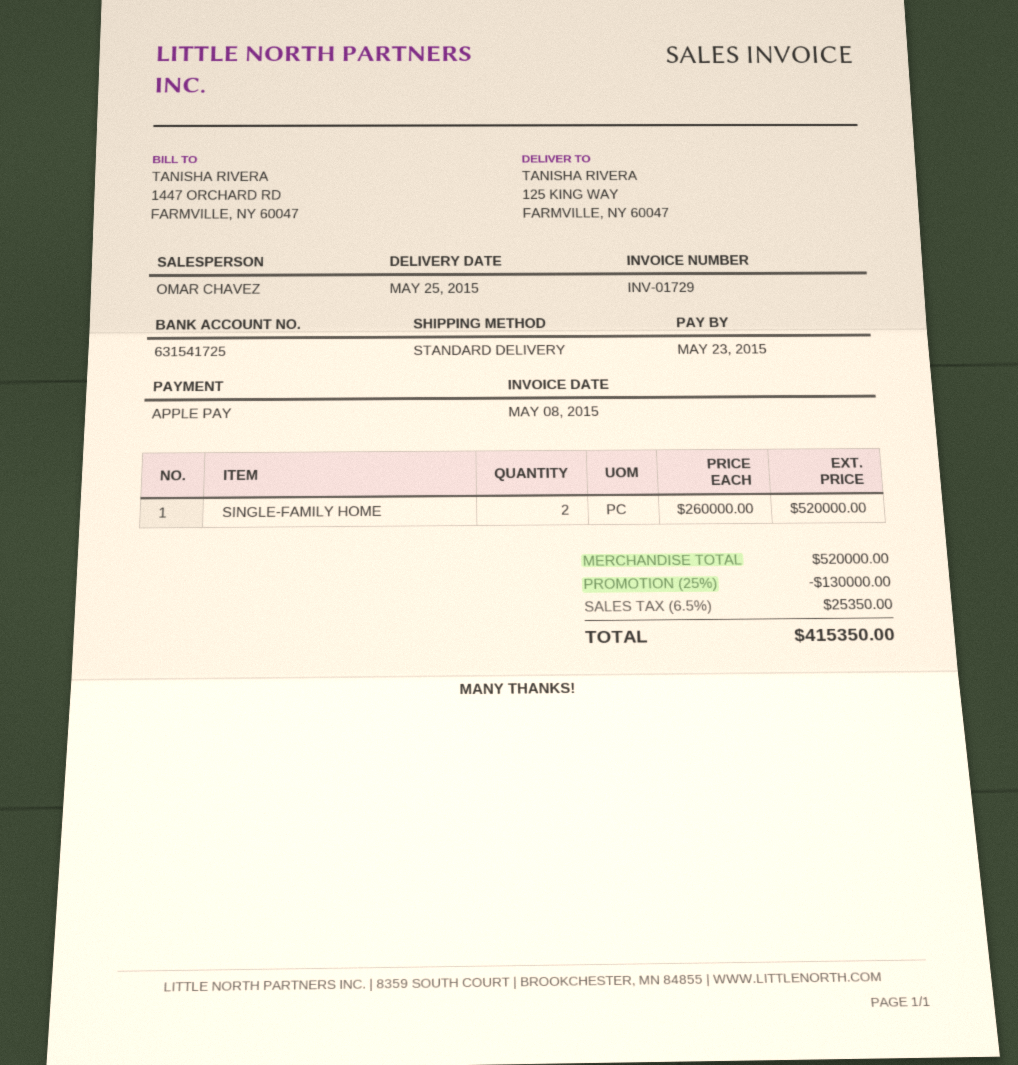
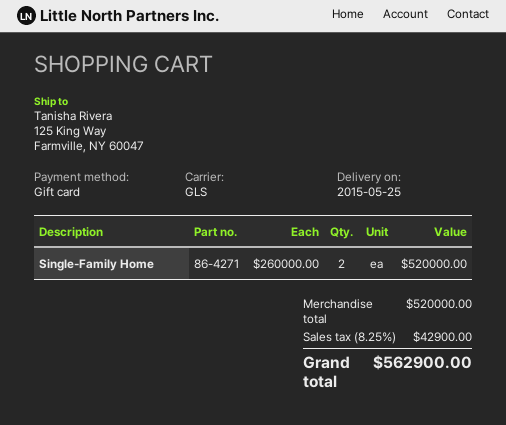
payment method: Apple Pay -> gift card
shipping method: standard -> GLS
discount: 25% = 130000.00 -> none
tax: 6.5% = 25350.00 -> 8.25% = 42900.00
total: 415350.00 -> 562900.00

